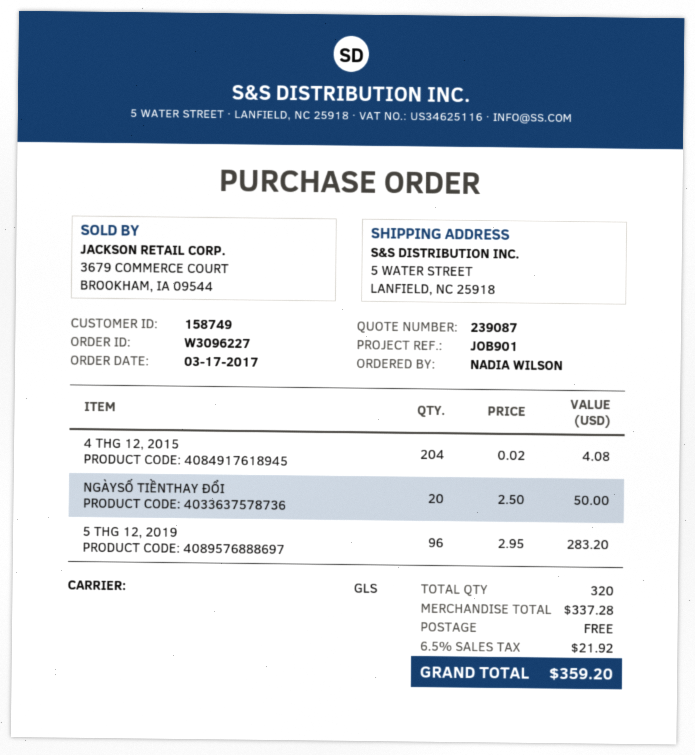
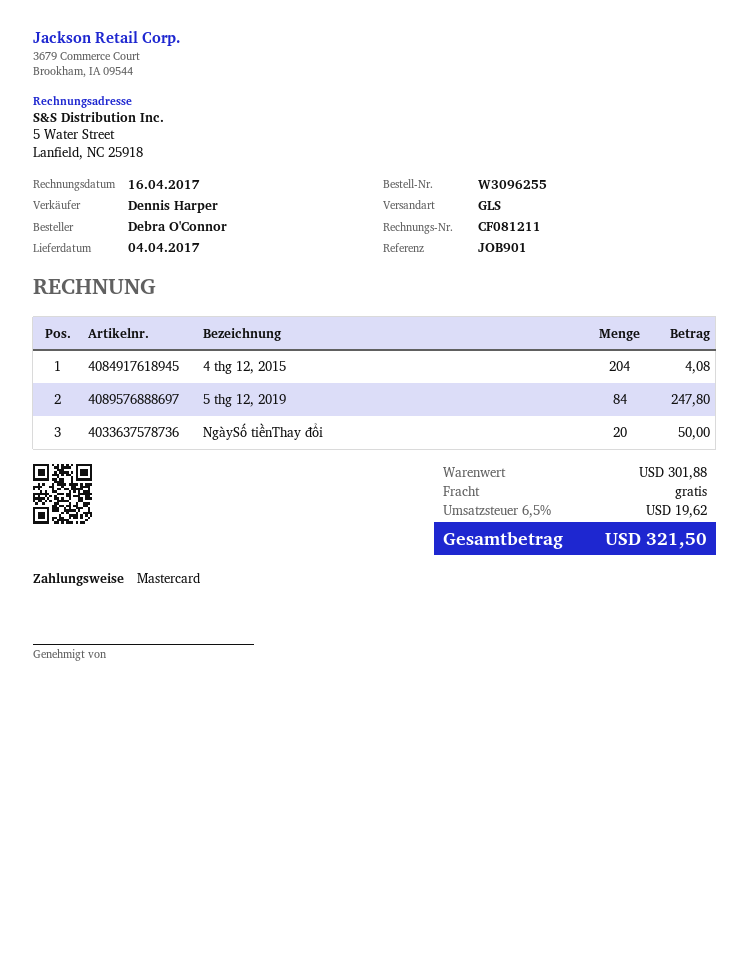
order number: W3096227 -> W3096255
ordered by: NADIA WILSON -> Debra O'Connor
5 THG 12, 2019: 96 for 283.20 -> 84 for 247.80
subtotal: 337.28 -> 301.88
tax: 6.5% = 21.92 -> 6.5% = 19.62
total: 359.20 -> 321.50

